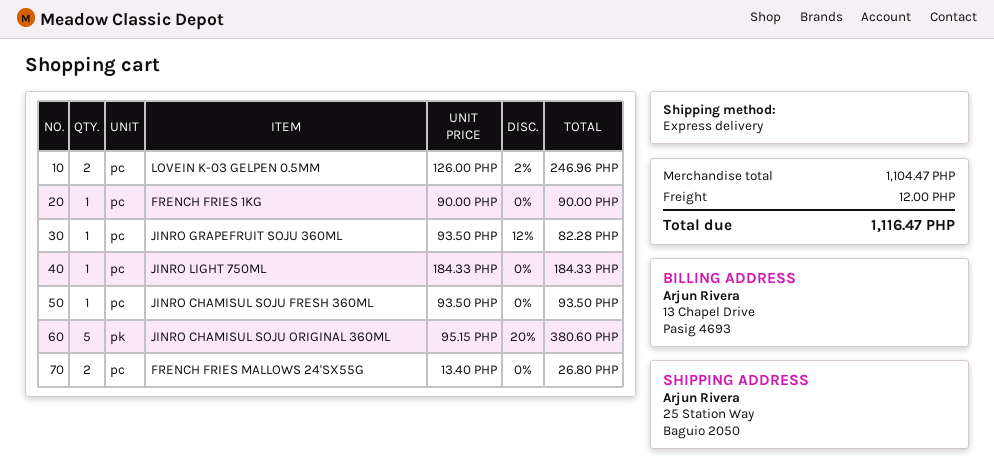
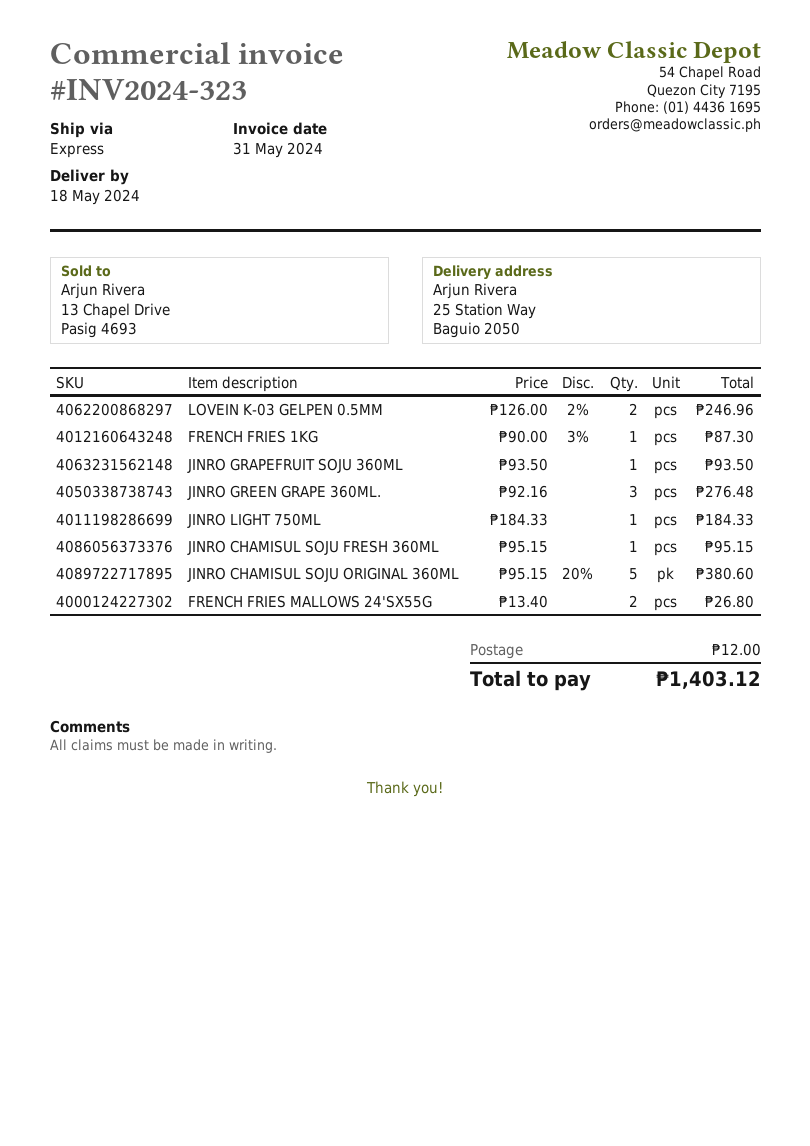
FRENCH FRIES 1KG: 1 x 90.00 = 90.00 -> 1 x 90.00 - 3% = 87.30
JINRO GRAPEFRUIT SOJU 360ML: 1 x 93.50 - 12% = 82.28 -> 1 x 93.50 = 93.50
JINRO CHAMISUL SOJU FRESH 360ML: 1 x 93.50 = 93.50 -> 1 x 95.15 = 95.15
JINRO GREEN GRAPE 360ML.: none -> 3 x 92.16 = 276.48
total: 1116.47 -> 1403.12

